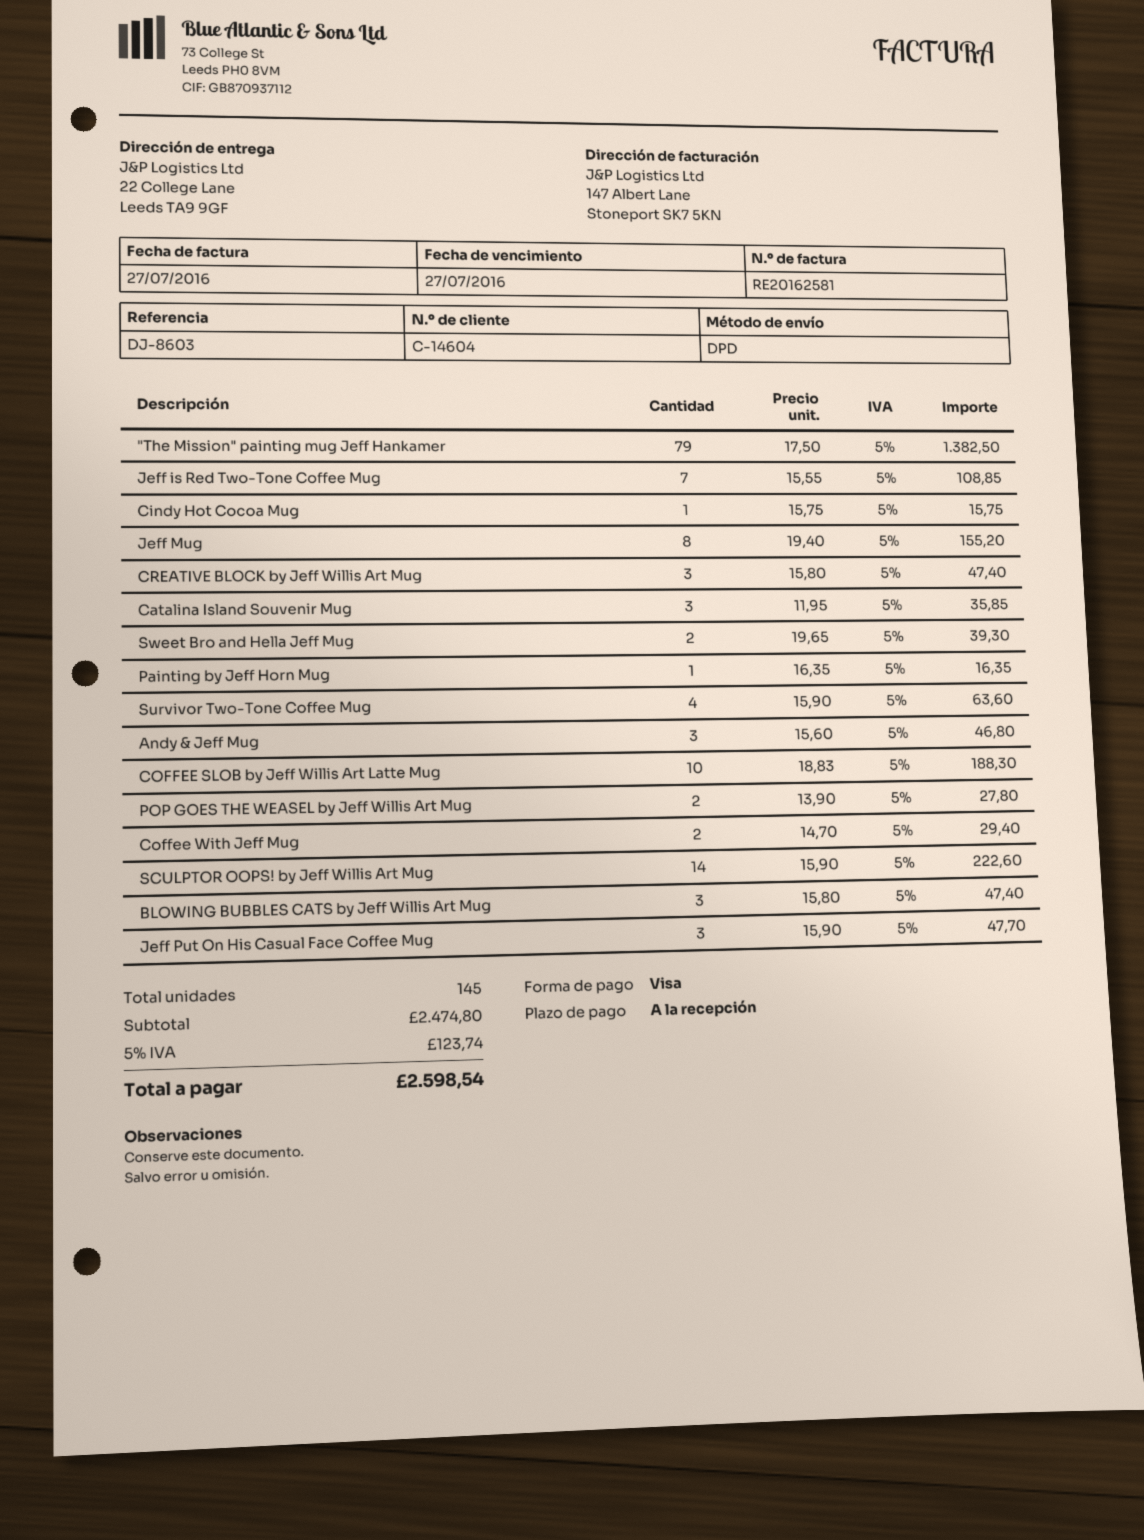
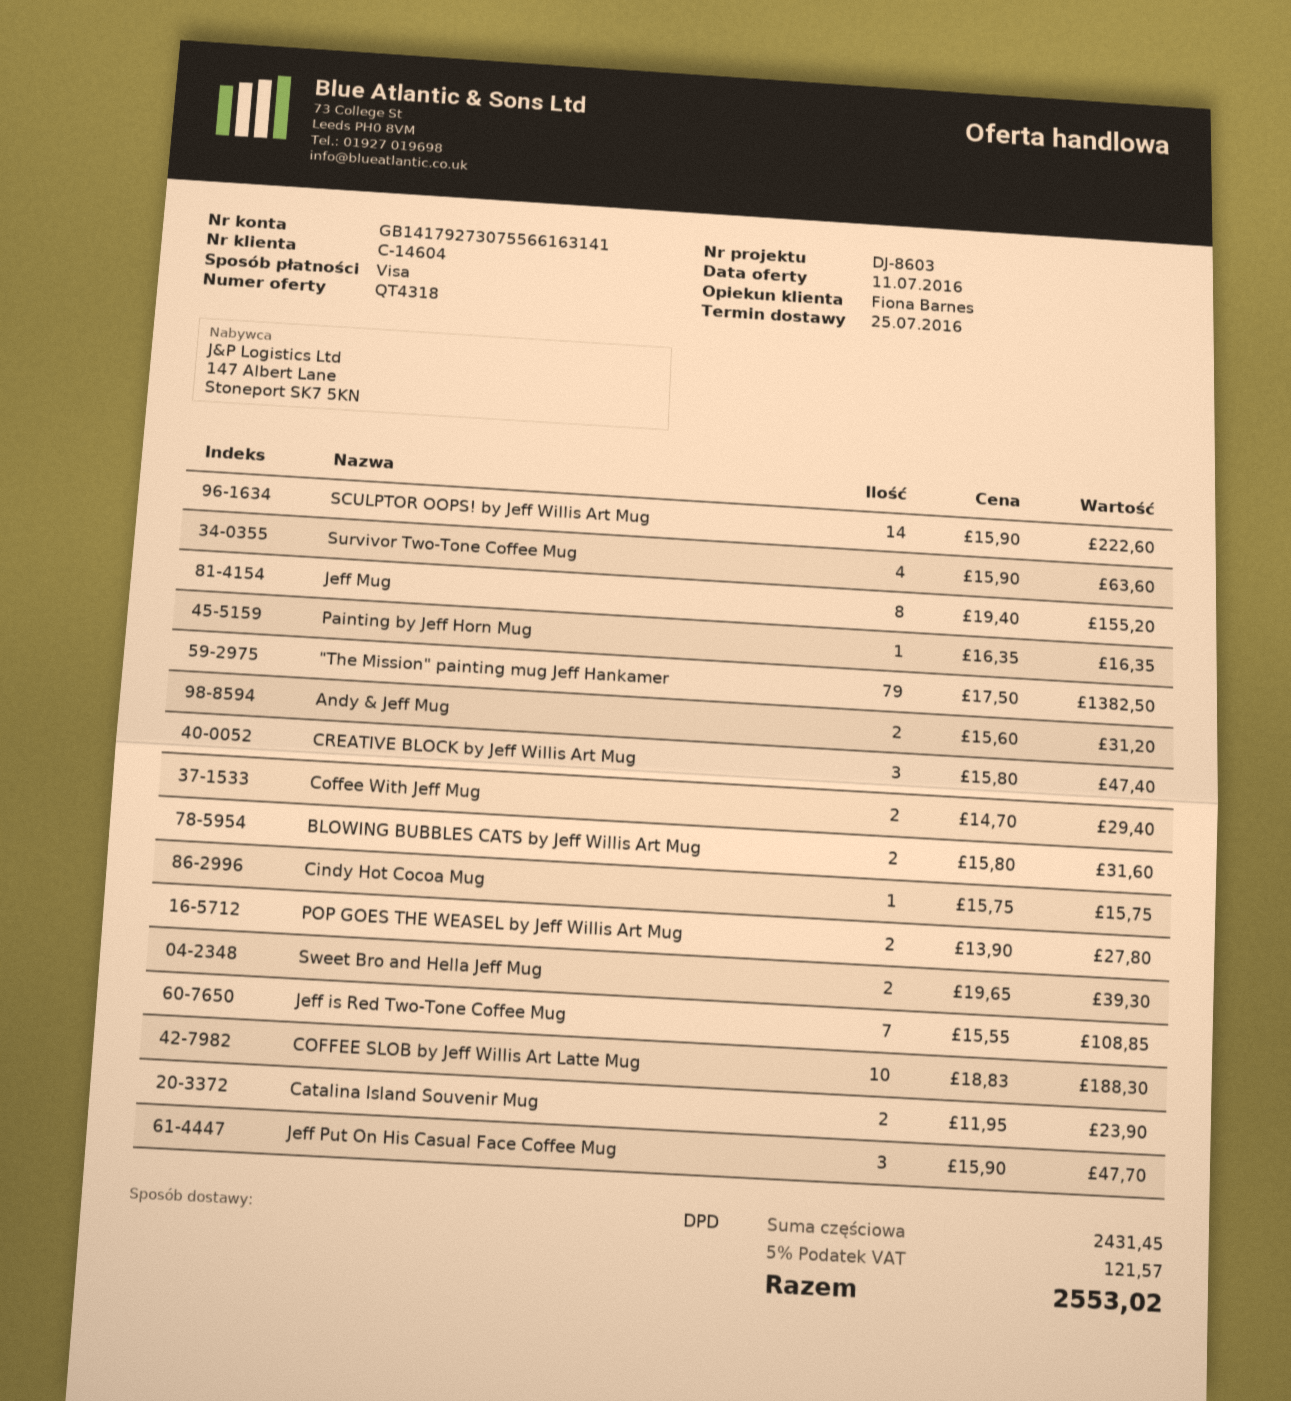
Catalina Island Souvenir Mug: 3 x 11.95 = 35.85 -> 2 x 11.95 = 23.90
Andy & Jeff Mug: 3 x 15.60 = 46.80 -> 2 x 15.60 = 31.20
BLOWING BUBBLES CATS by Jeff Willis Art Mug: 3 x 15.80 = 47.40 -> 2 x 15.80 = 31.60
subtotal: 2474.80 -> 2431.45
tax: 5% = 123.74 -> 5% = 121.57
total: 2598.54 -> 2553.02

